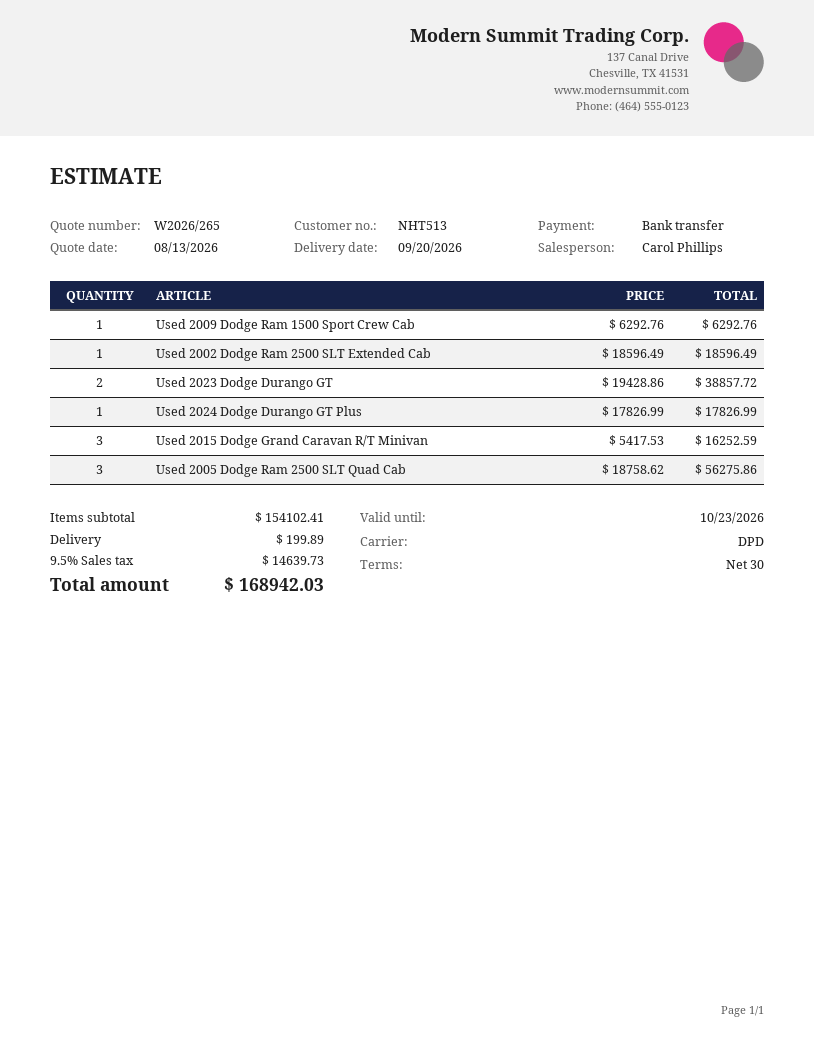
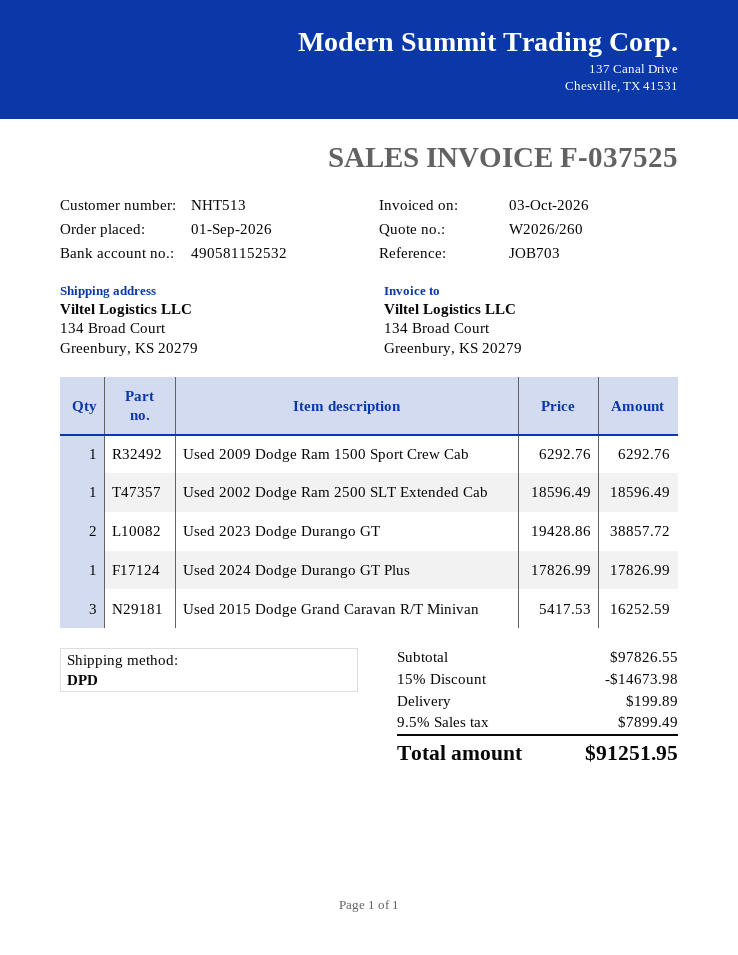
quote number: W2026/265 -> W2026/260
Used 2005 Dodge Ram 2500 SLT Quad Cab: 3 x 18758.62 = 56275.86 -> none
subtotal: 154102.41 -> 97826.55
discount: none -> 15% = 14673.98
tax: 9.5% = 14639.73 -> 9.5% = 7899.49
total: 168942.03 -> 91251.95

